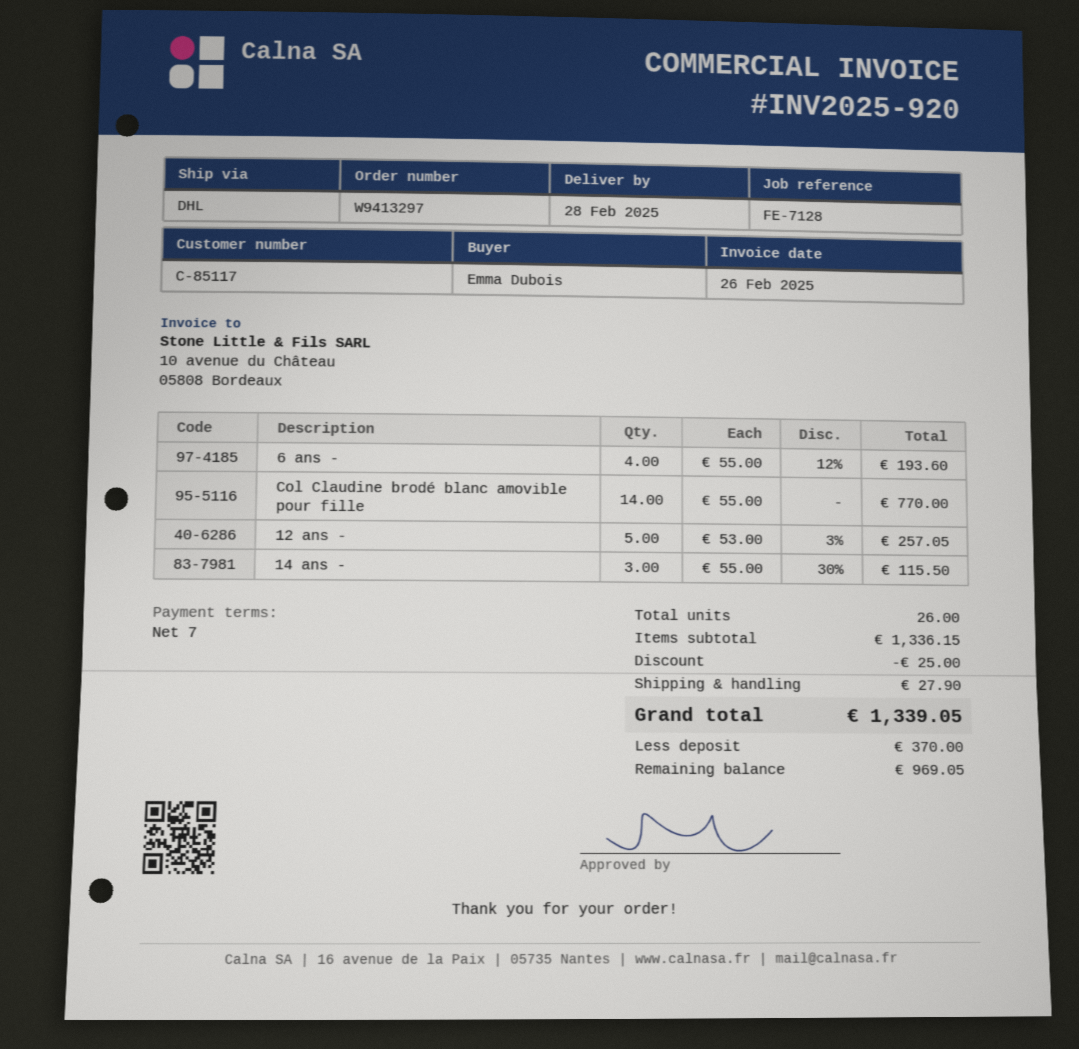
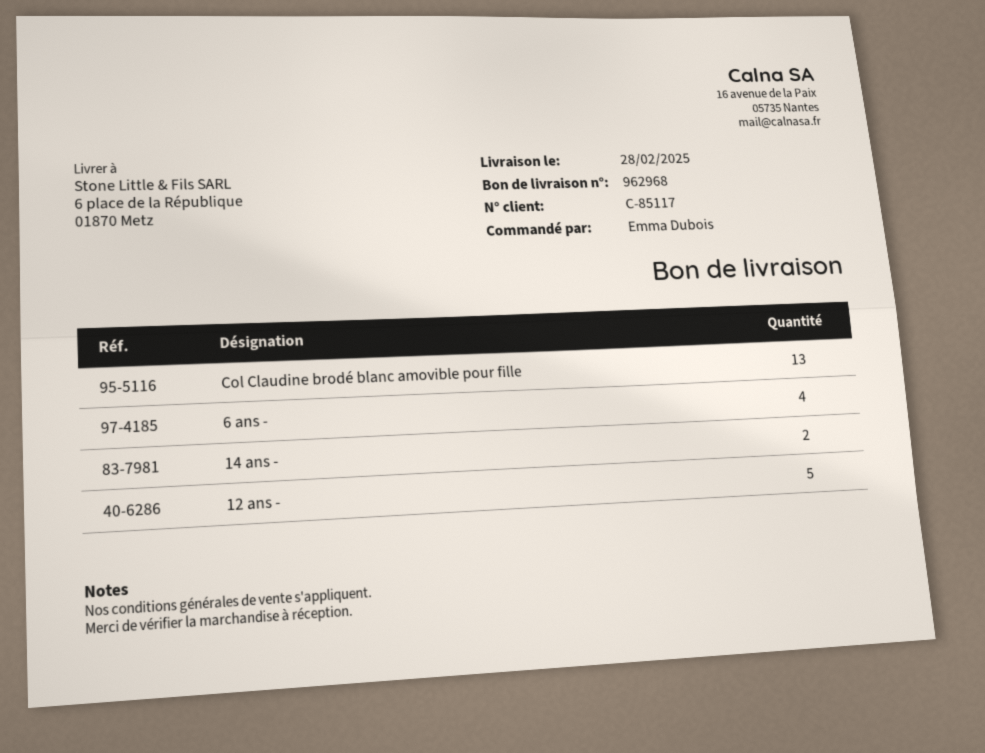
Col Claudine brodé blanc amovible pour fille: 14 -> 13
14 ans -: 3 -> 2

